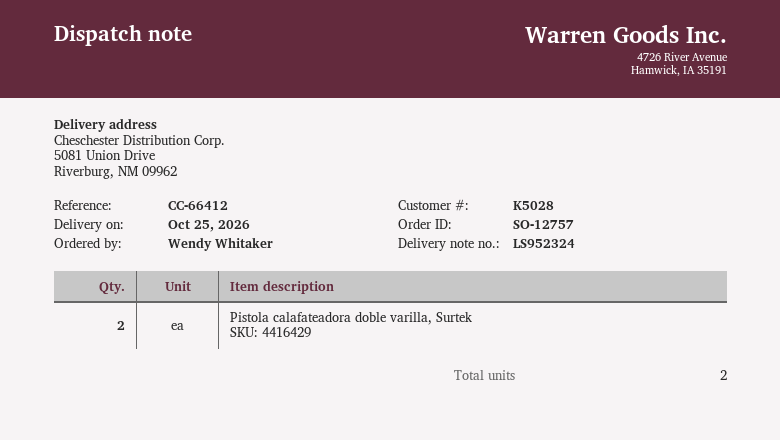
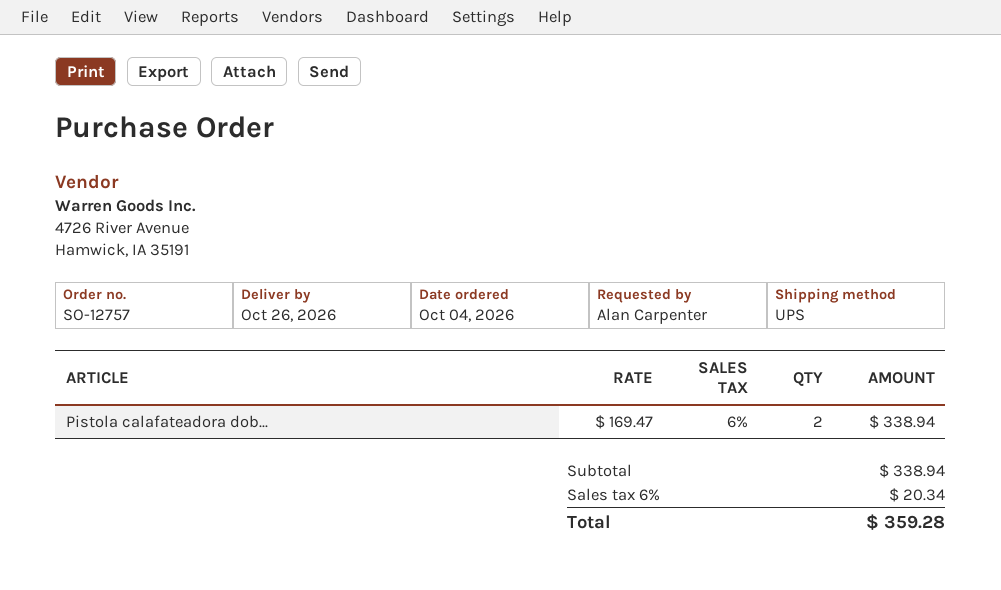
delivery date: 2026-10-25 -> 2026-10-26
ordered by: Wendy Whitaker -> Alan Carpenter

